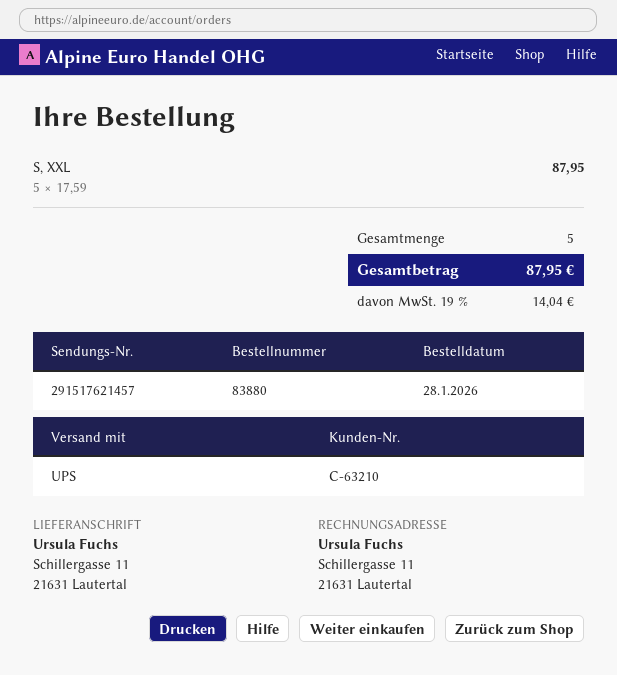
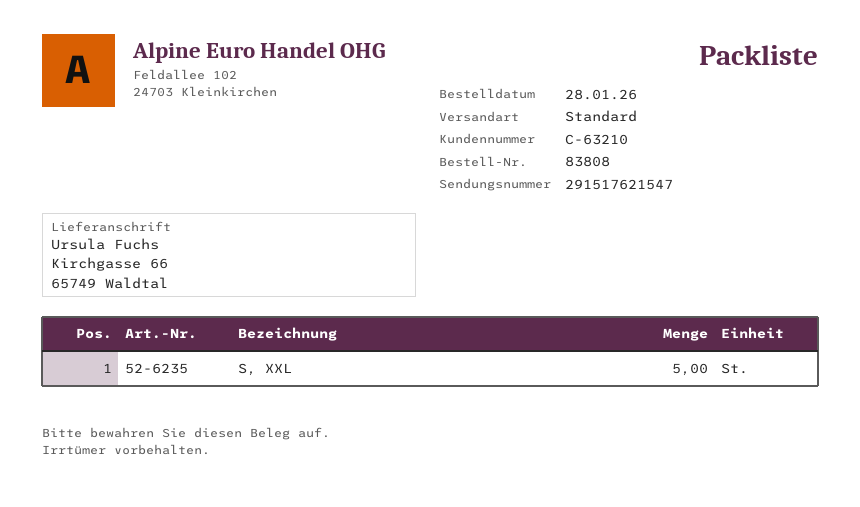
order number: 83880 -> 83808
shipping method: UPS -> standard
tracking number: 291517621457 -> 291517621547
ship to: Schillergasse 11, 21631 Lautertal -> Kirchgasse 66, 65749 Waldtal

